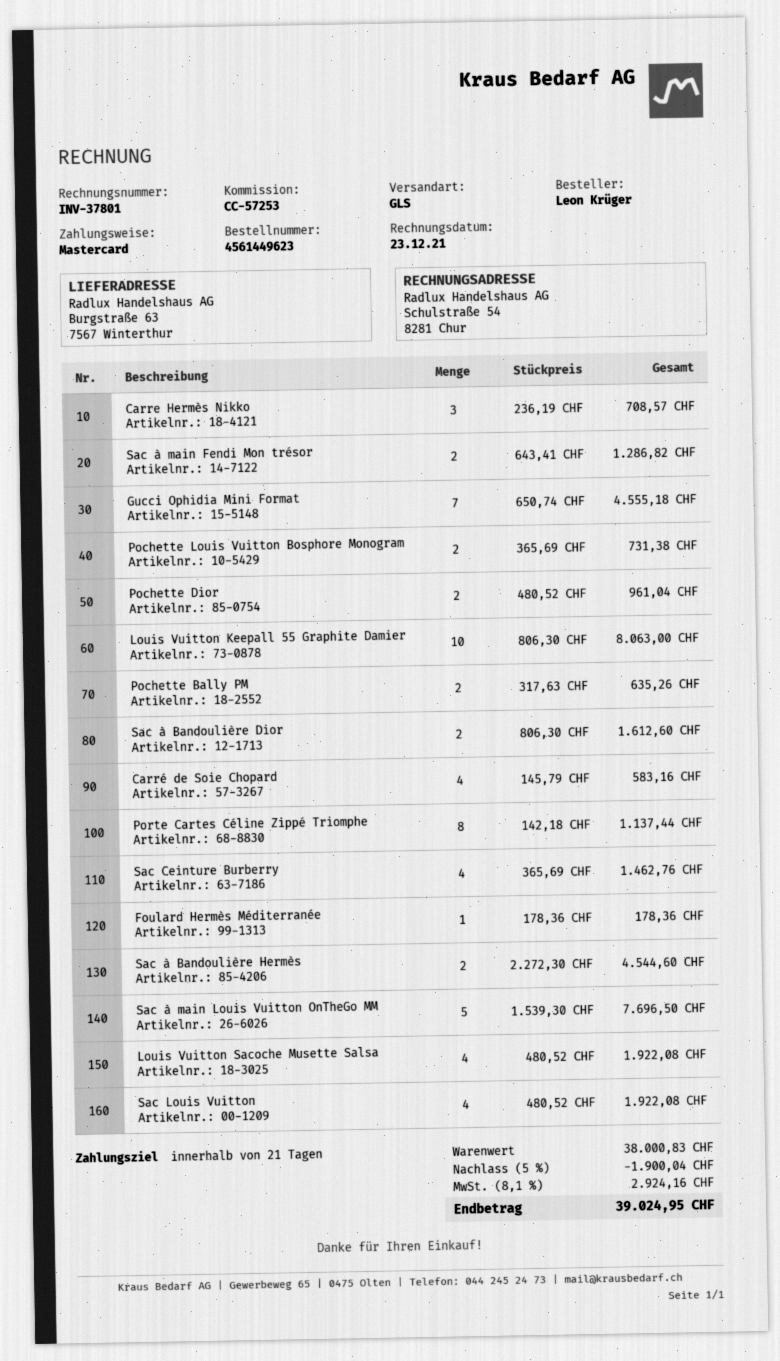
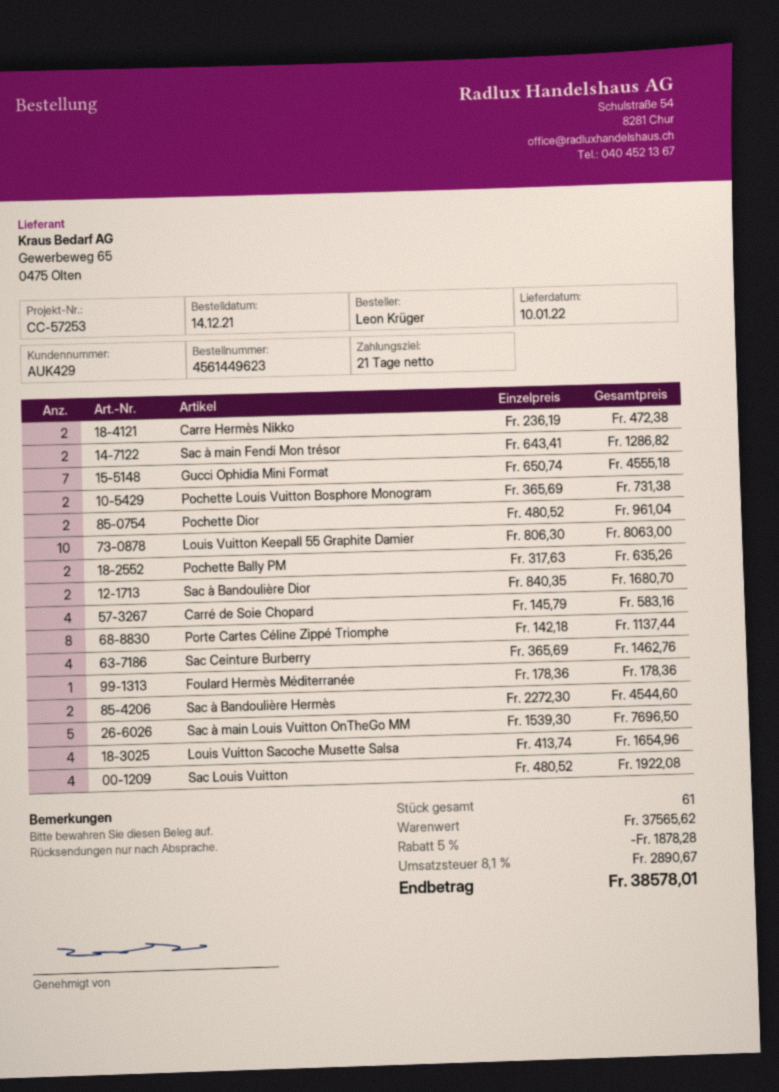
Carre Hermès Nikko: 3 x 236.19 = 708.57 -> 2 x 236.19 = 472.38
Sac à Bandoulière Dior: 2 x 806.30 = 1612.60 -> 2 x 840.35 = 1680.70
Louis Vuitton Sacoche Musette Salsa: 4 x 480.52 = 1922.08 -> 4 x 413.74 = 1654.96
subtotal: 38000.83 -> 37565.62
discount: 5% = 1900.04 -> 5% = 1878.28
tax: 8.1% = 2924.16 -> 8.1% = 2890.67
total: 39024.95 -> 38578.01

